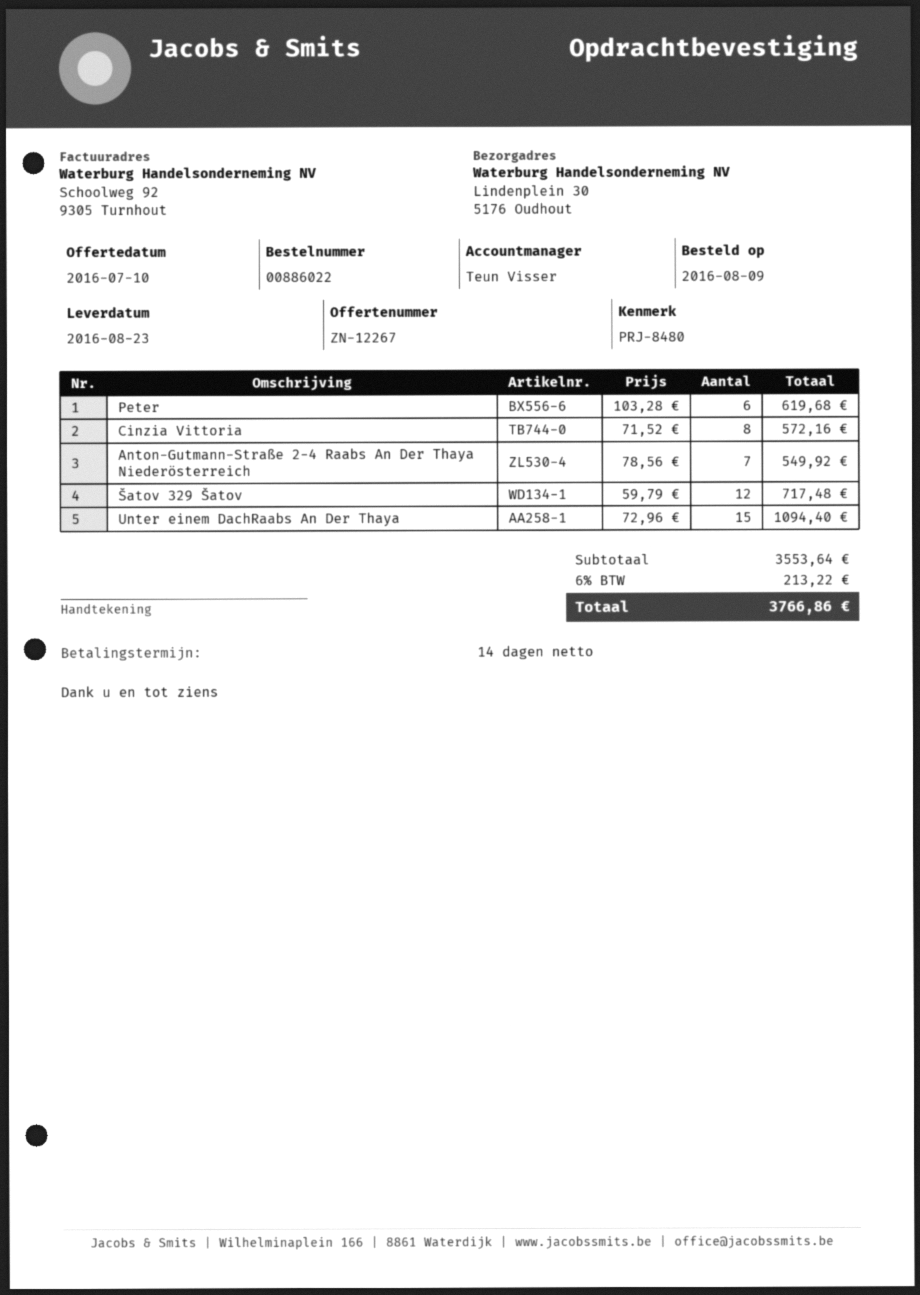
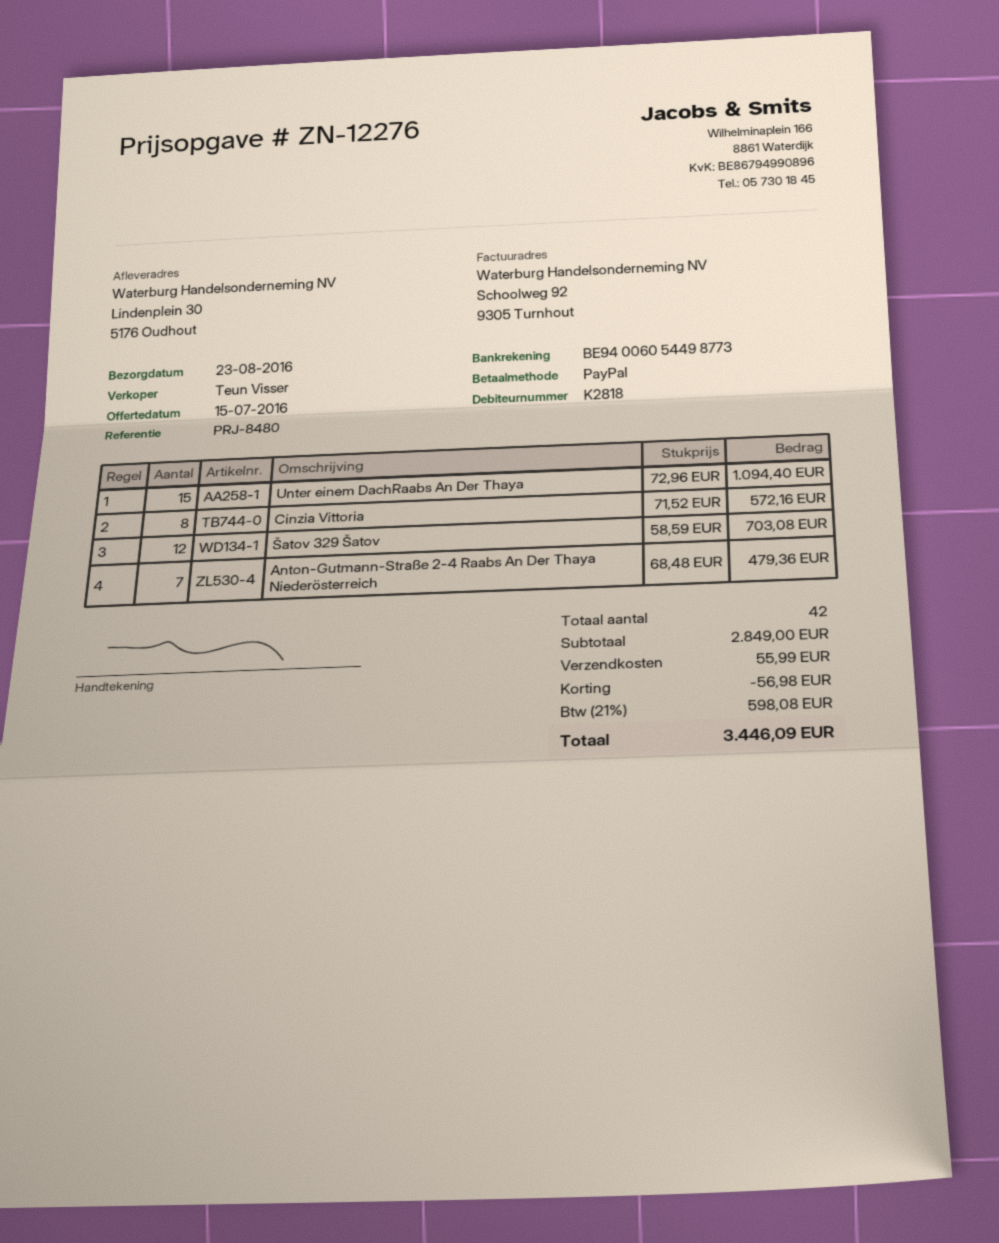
quote number: ZN-12267 -> ZN-12276
quote date: 2016-07-10 -> 2016-07-15
Peter: 6 x 103.28 = 619.68 -> none
Anton-Gutmann-Straße 2-4 Raabs An Der Thaya Niederösterreich: 7 x 78.56 = 549.92 -> 7 x 68.48 = 479.36
Šatov 329 Šatov: 12 x 59.79 = 717.48 -> 12 x 58.59 = 703.08
subtotal: 3553.64 -> 2849.00
discount: none -> 56.98
shipping: none -> 55.99
tax: 6% = 213.22 -> 21% = 598.08
total: 3766.86 -> 3446.09

